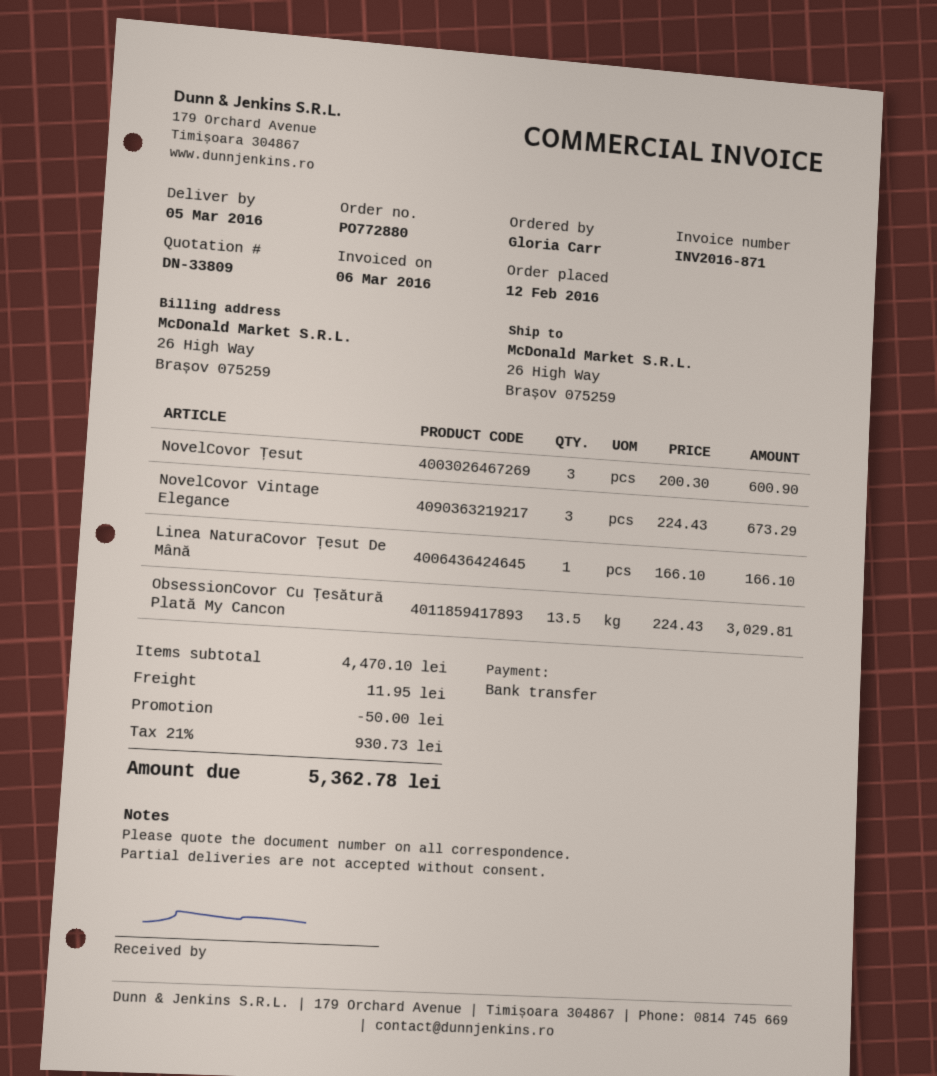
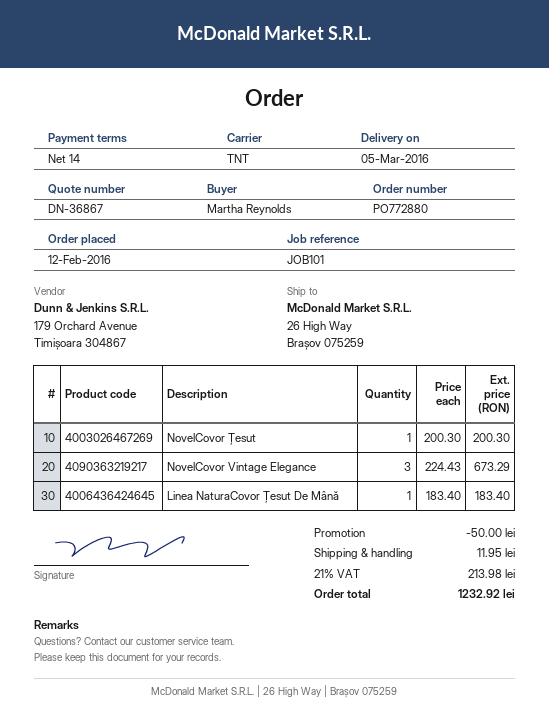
quote number: DN-33809 -> DN-36867
ordered by: Gloria Carr -> Martha Reynolds
NovelCovor Țesut: 3 x 200.30 = 600.90 -> 1 x 200.30 = 200.30
Linea NaturaCovor Țesut De Mână: 1 x 166.10 = 166.10 -> 1 x 183.40 = 183.40
ObsessionCovor Cu Țesătură Plată My Cancon: 13.5 x 224.43 = 3029.81 -> none
tax: 21% = 930.73 -> 21% = 213.98
total: 5362.78 -> 1232.92

